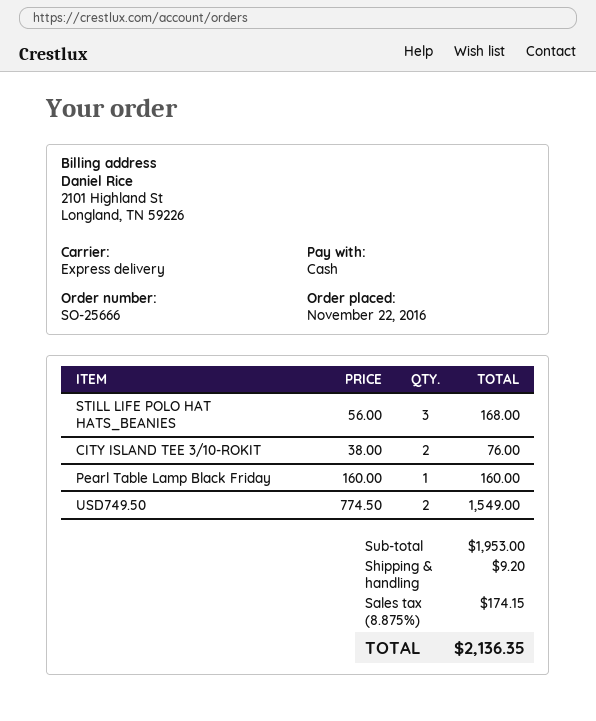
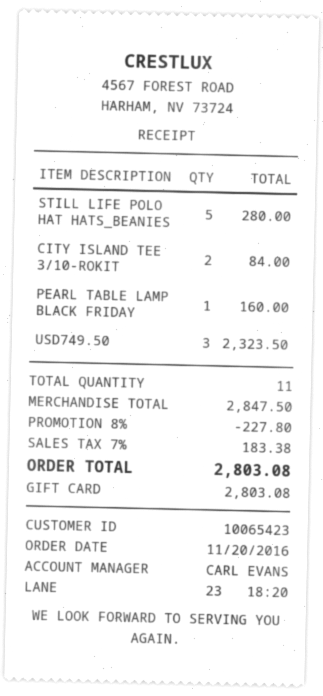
order date: 2016-11-22 -> 2016-11-20
payment method: cash -> gift card
STILL LIFE POLO HAT HATS_BEANIES: 3 for 168.00 -> 5 for 280.00
CITY ISLAND TEE 3/10-ROKIT: 2 for 76.00 -> 2 for 84.00
USD749.50: 2 for 1549.00 -> 3 for 2323.50
subtotal: 1953.00 -> 2847.50
discount: none -> 8% = 227.80
shipping: 9.20 -> none
tax: 8.875% = 174.15 -> 7% = 183.38
total: 2136.35 -> 2803.08

